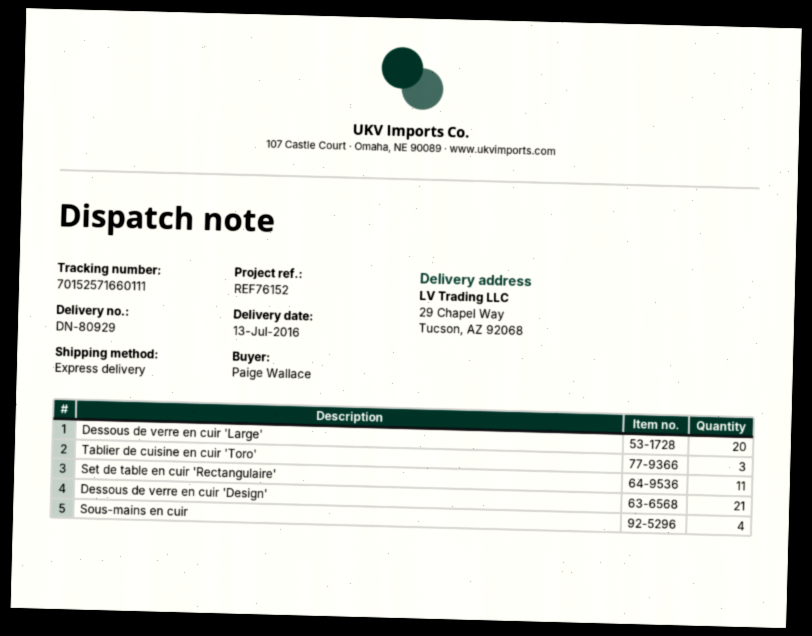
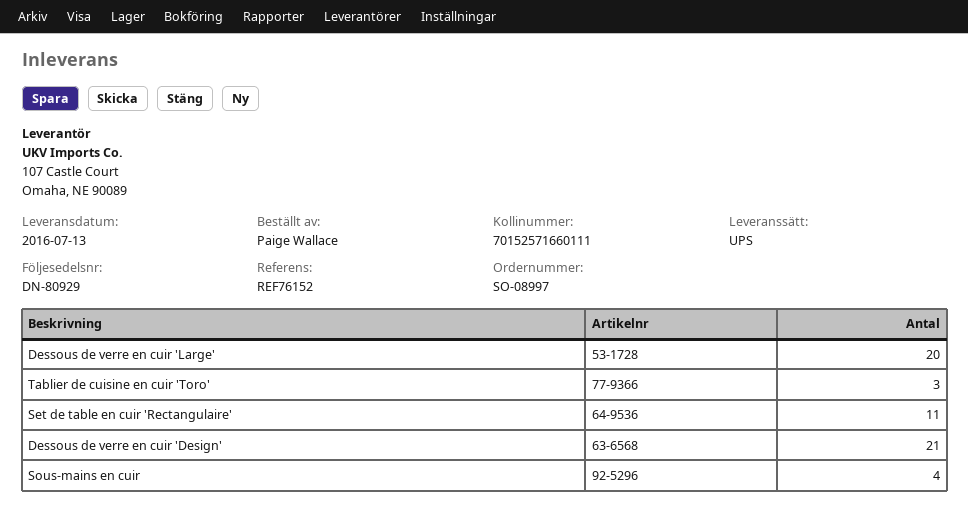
shipping method: express -> UPS

